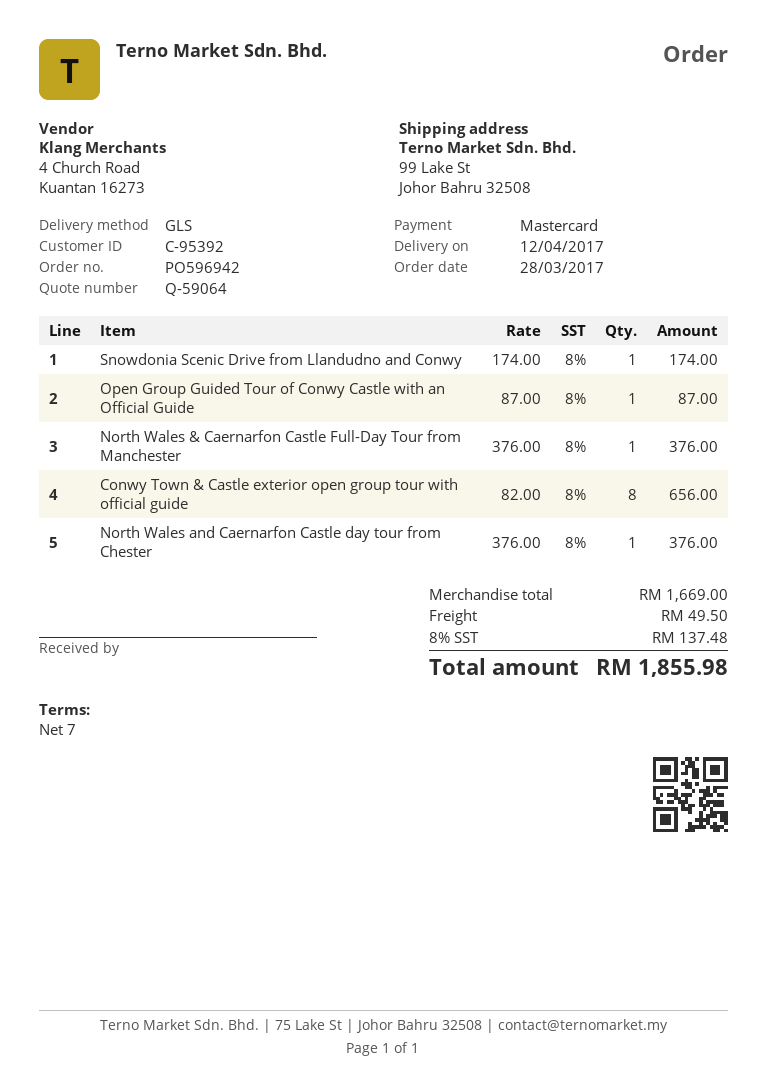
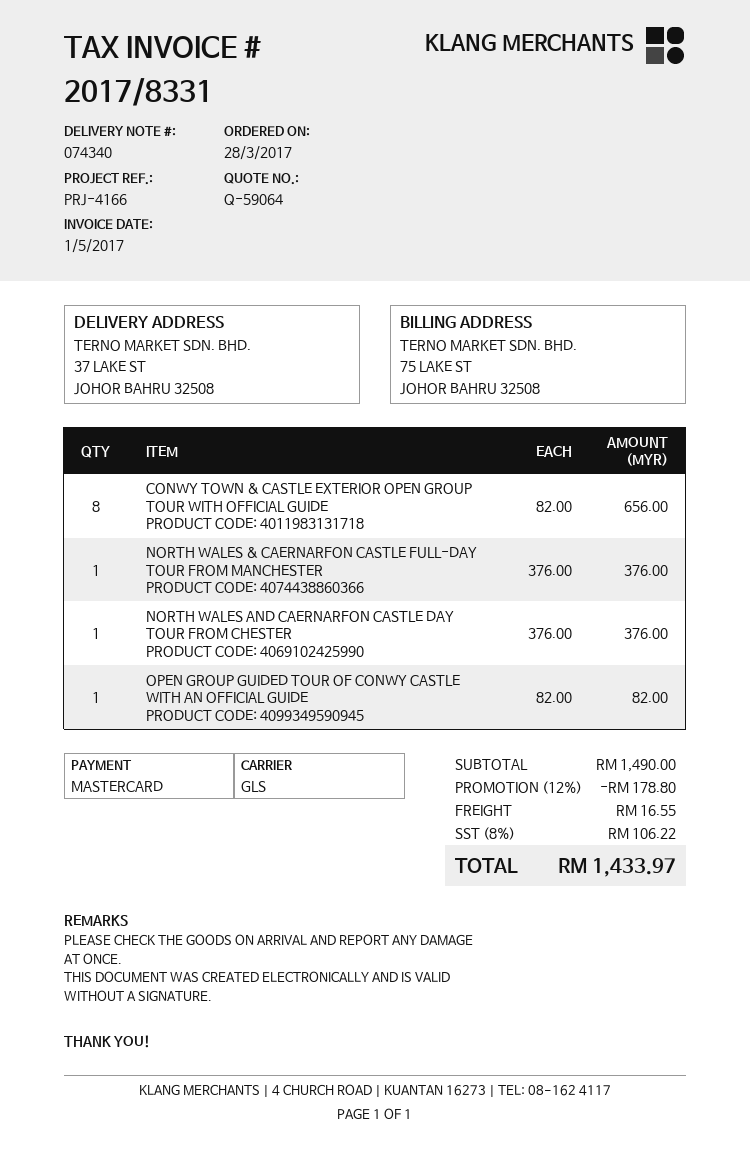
ship to: 99 Lake St, Johor Bahru 32508 -> 37 LAKE ST, JOHOR BAHRU 32508
Snowdonia Scenic Drive from Llandudno and Conwy: 1 x 174.00 = 174.00 -> none
Open Group Guided Tour of Conwy Castle with an Official Guide: 1 x 87.00 = 87.00 -> 1 x 82.00 = 82.00
subtotal: 1669.00 -> 1490.00
discount: none -> 12% = 178.80
shipping: 49.50 -> 16.55
tax: 8% = 137.48 -> 8% = 106.22
total: 1855.98 -> 1433.97

